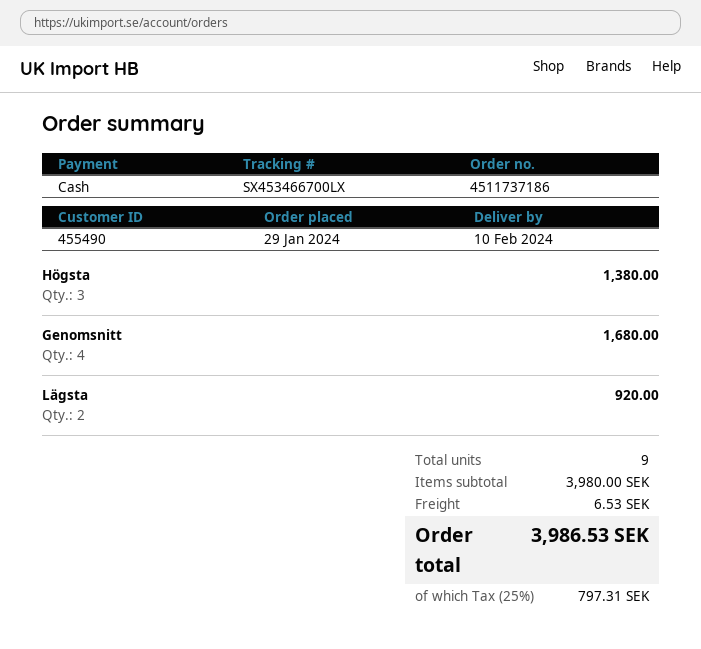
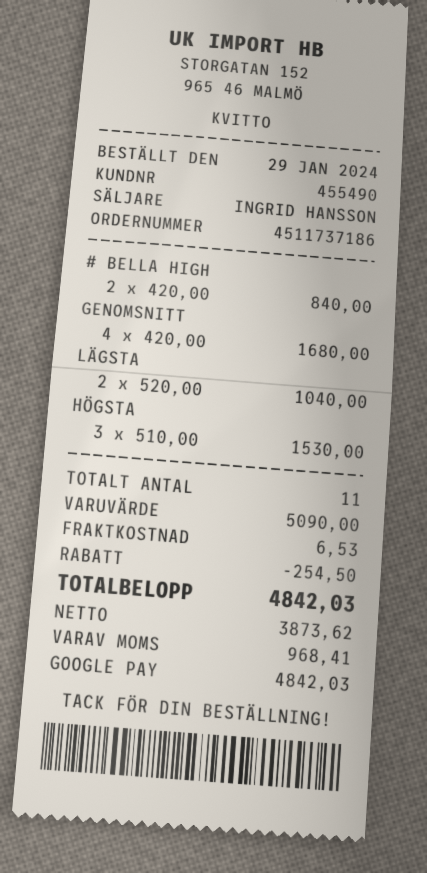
payment method: cash -> Google Pay
Högsta: 3 for 1380.00 -> 3 for 1530.00
Lägsta: 2 for 920.00 -> 2 for 1040.00
# BELLA HIGH: none -> 2 for 840.00
total quantity: 9 -> 11
subtotal: 3980.00 -> 5090.00
discount: none -> 254.50
tax: 797.31 -> 968.41
total: 3986.53 -> 4842.03

